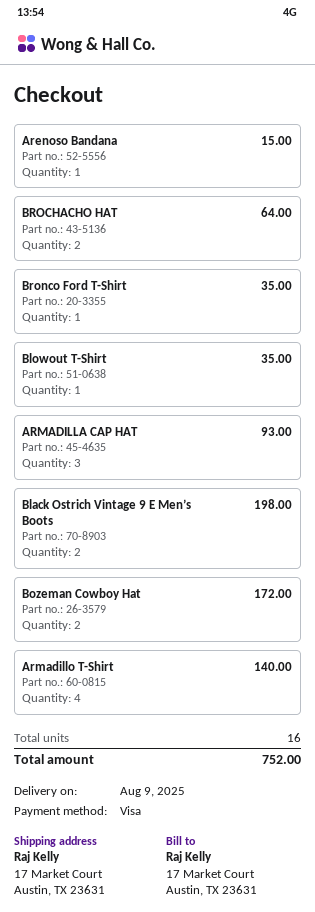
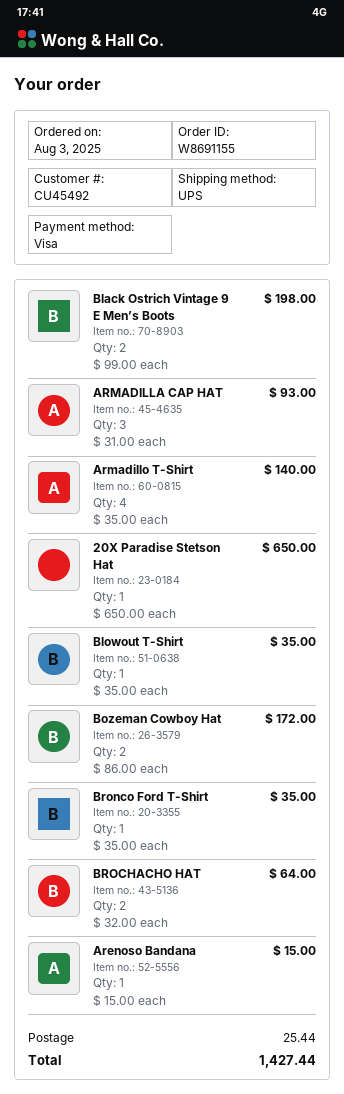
20X Paradise Stetson Hat: none -> 1 for 650.00
shipping: none -> 25.44
total: 752.00 -> 1427.44

